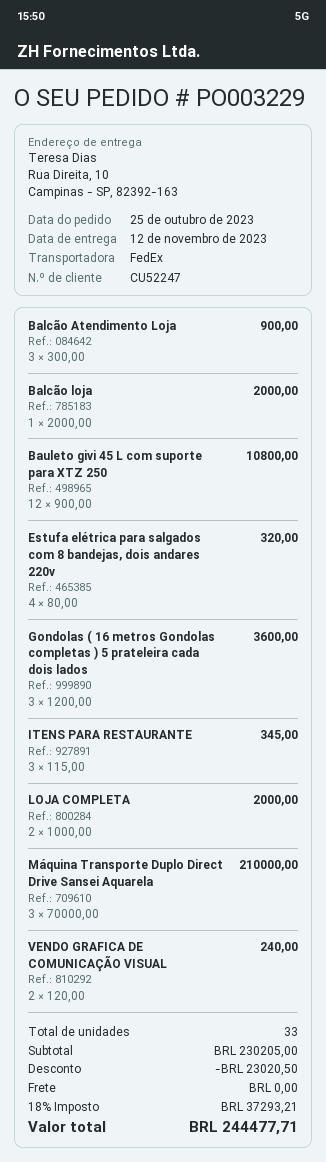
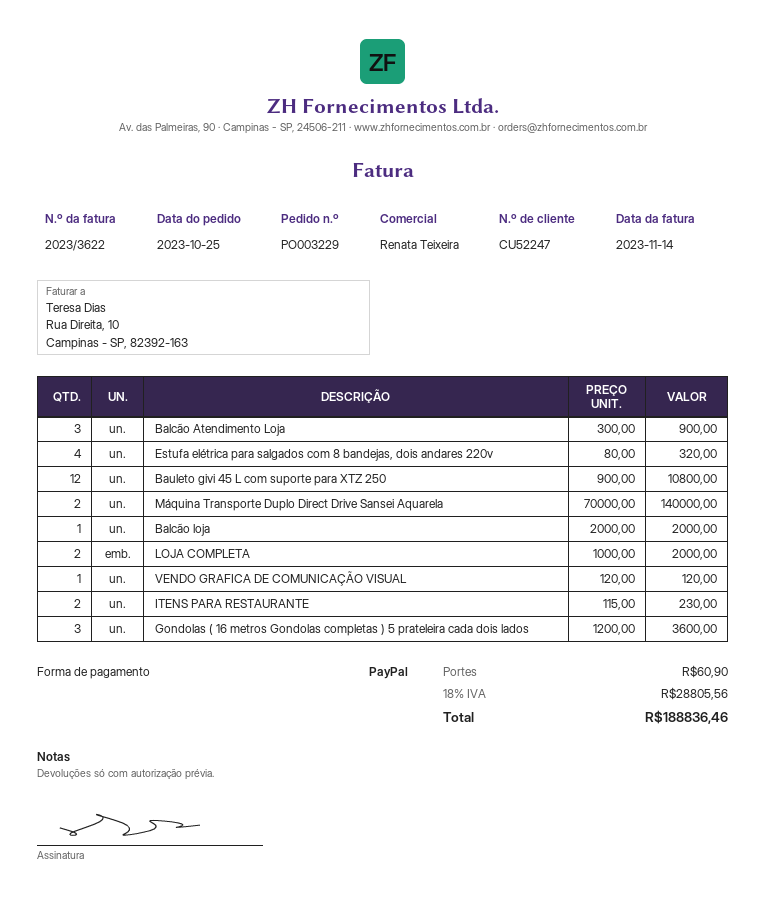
ITENS PARA RESTAURANTE: 3 x 115.00 = 345.00 -> 2 x 115.00 = 230.00
Máquina Transporte Duplo Direct Drive Sansei Aquarela: 3 x 70000.00 = 210000.00 -> 2 x 70000.00 = 140000.00
VENDO GRAFICA DE COMUNICAÇÃO VISUAL: 2 x 120.00 = 240.00 -> 1 x 120.00 = 120.00
discount: 23020.50 -> none
shipping: 0.00 -> 60.90
tax: 18% = 37293.21 -> 18% = 28805.56
total: 244477.71 -> 188836.46

